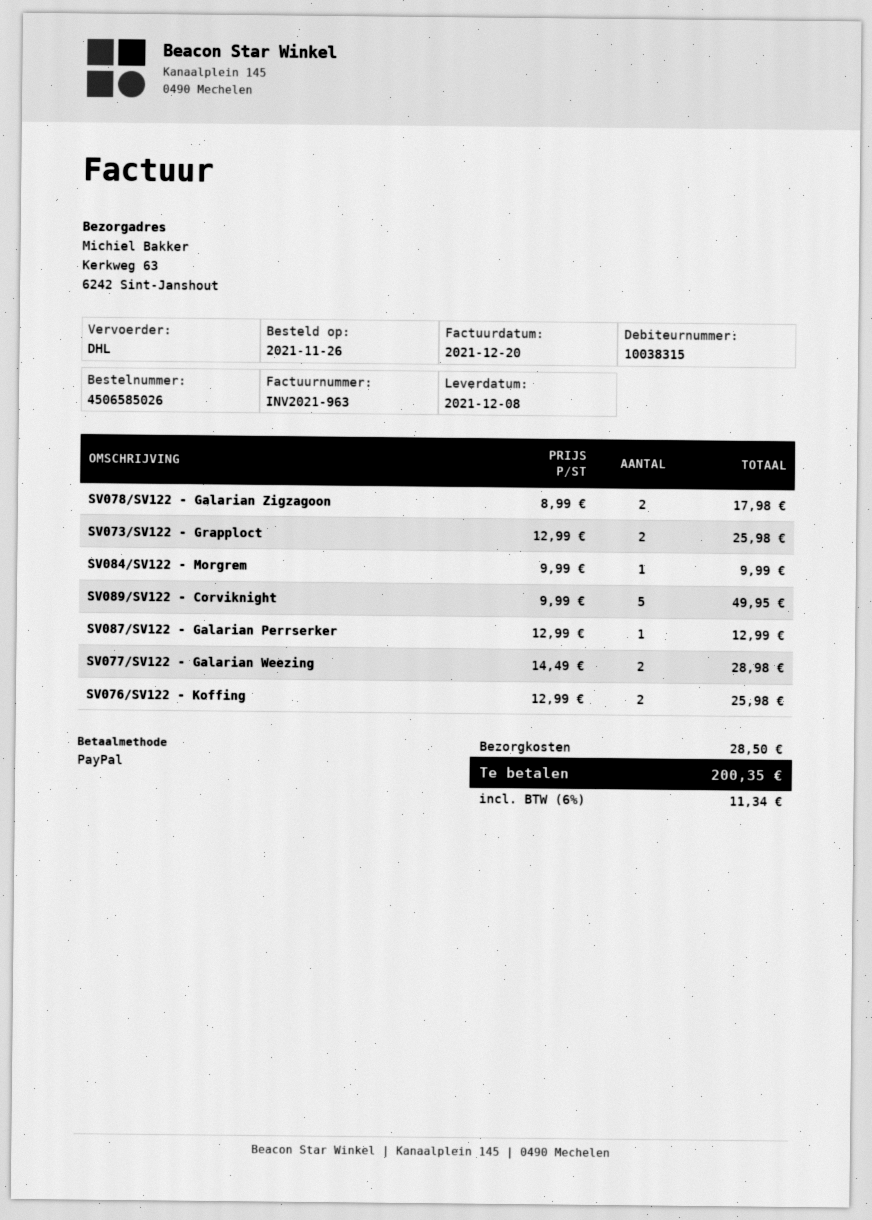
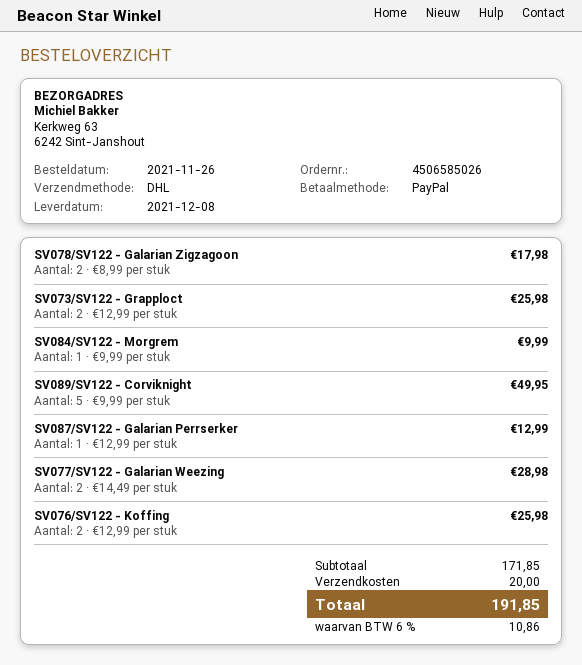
shipping: 28.50 -> 20.00
tax: 6% = 11.34 -> 6% = 10.86
total: 200.35 -> 191.85

